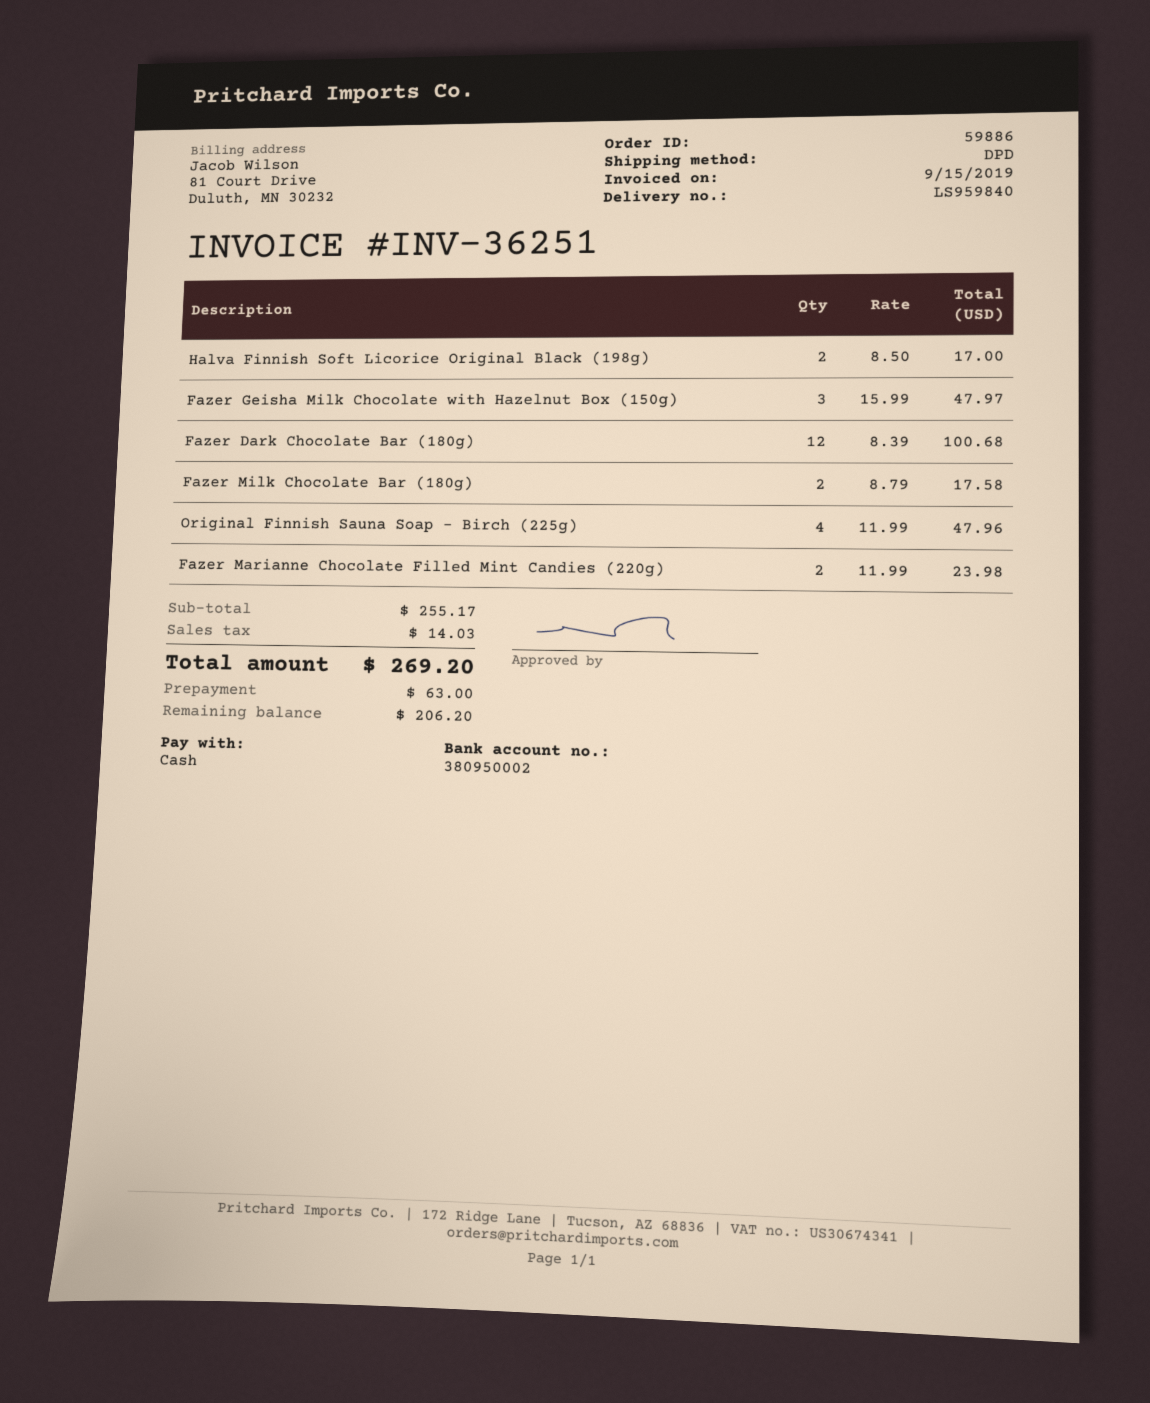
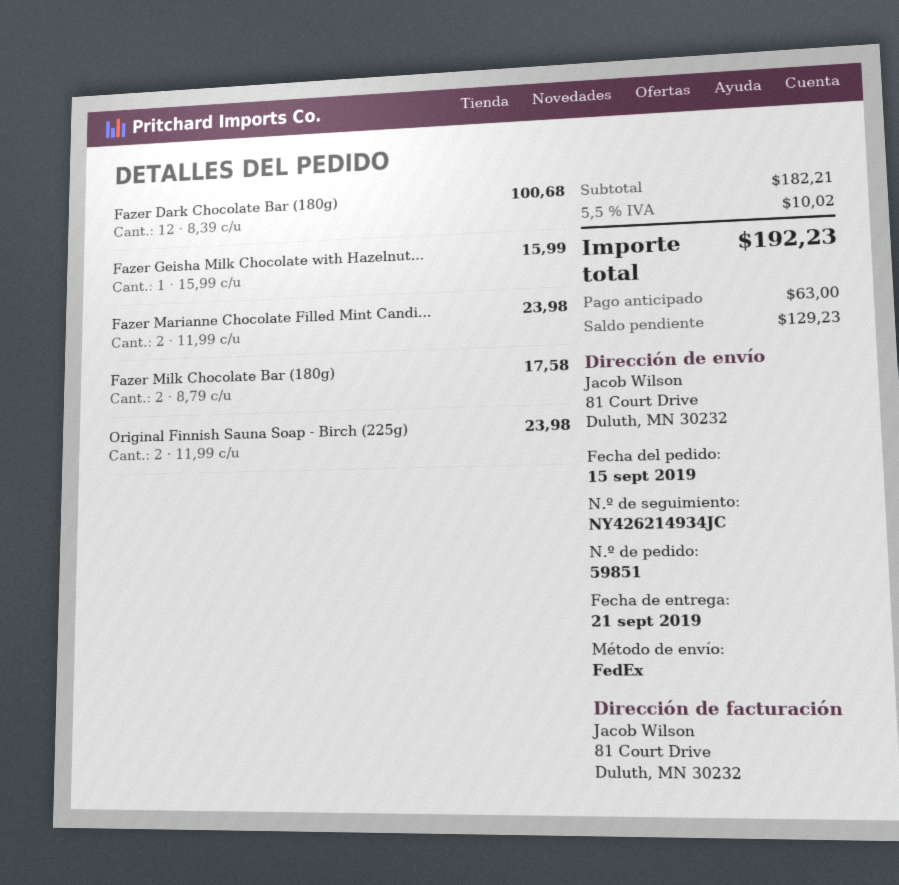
order number: 59886 -> 59851
shipping method: DPD -> FedEx
Halva Finnish Soft Licorice Original Black (198g): 2 x 8.50 = 17.00 -> none
Fazer Geisha Milk Chocolate with Hazelnut Box (150g): 3 x 15.99 = 47.97 -> 1 x 15.99 = 15.99
Original Finnish Sauna Soap - Birch (225g): 4 x 11.99 = 47.96 -> 2 x 11.99 = 23.98
subtotal: 255.17 -> 182.21
tax: 14.03 -> 10.02
total: 269.20 -> 192.23
balance: 206.20 -> 129.23

